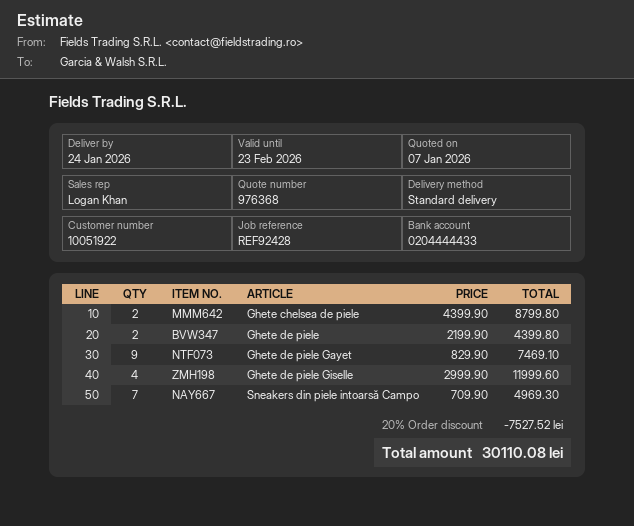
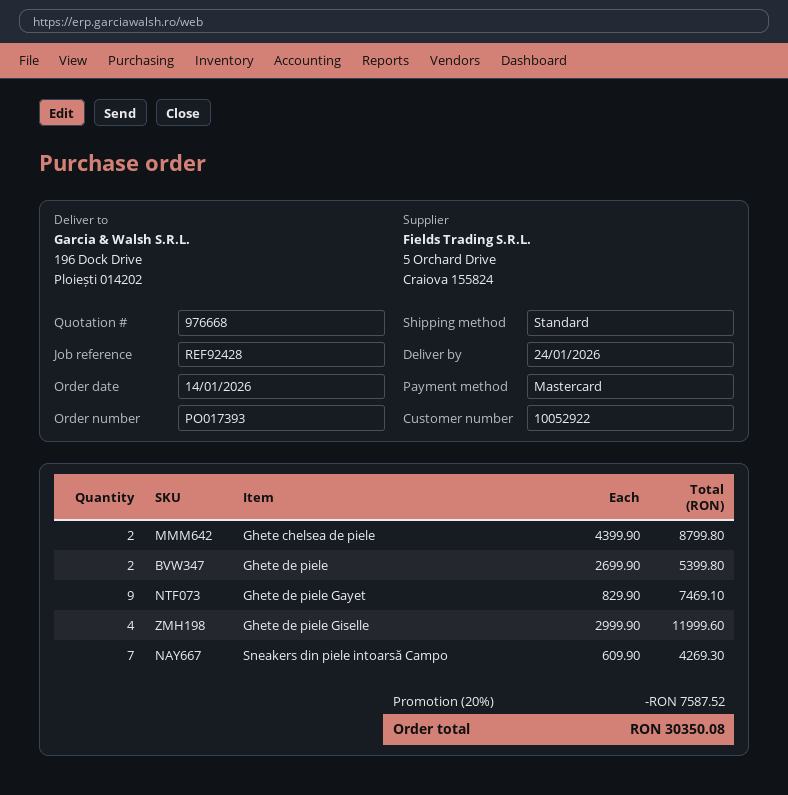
quote number: 976368 -> 976668
customer number: 10051922 -> 10052922
Ghete de piele: 2 x 2199.90 = 4399.80 -> 2 x 2699.90 = 5399.80
Sneakers din piele intoarsă Campo: 7 x 709.90 = 4969.30 -> 7 x 609.90 = 4269.30
discount: 20% = 7527.52 -> 20% = 7587.52
total: 30110.08 -> 30350.08

